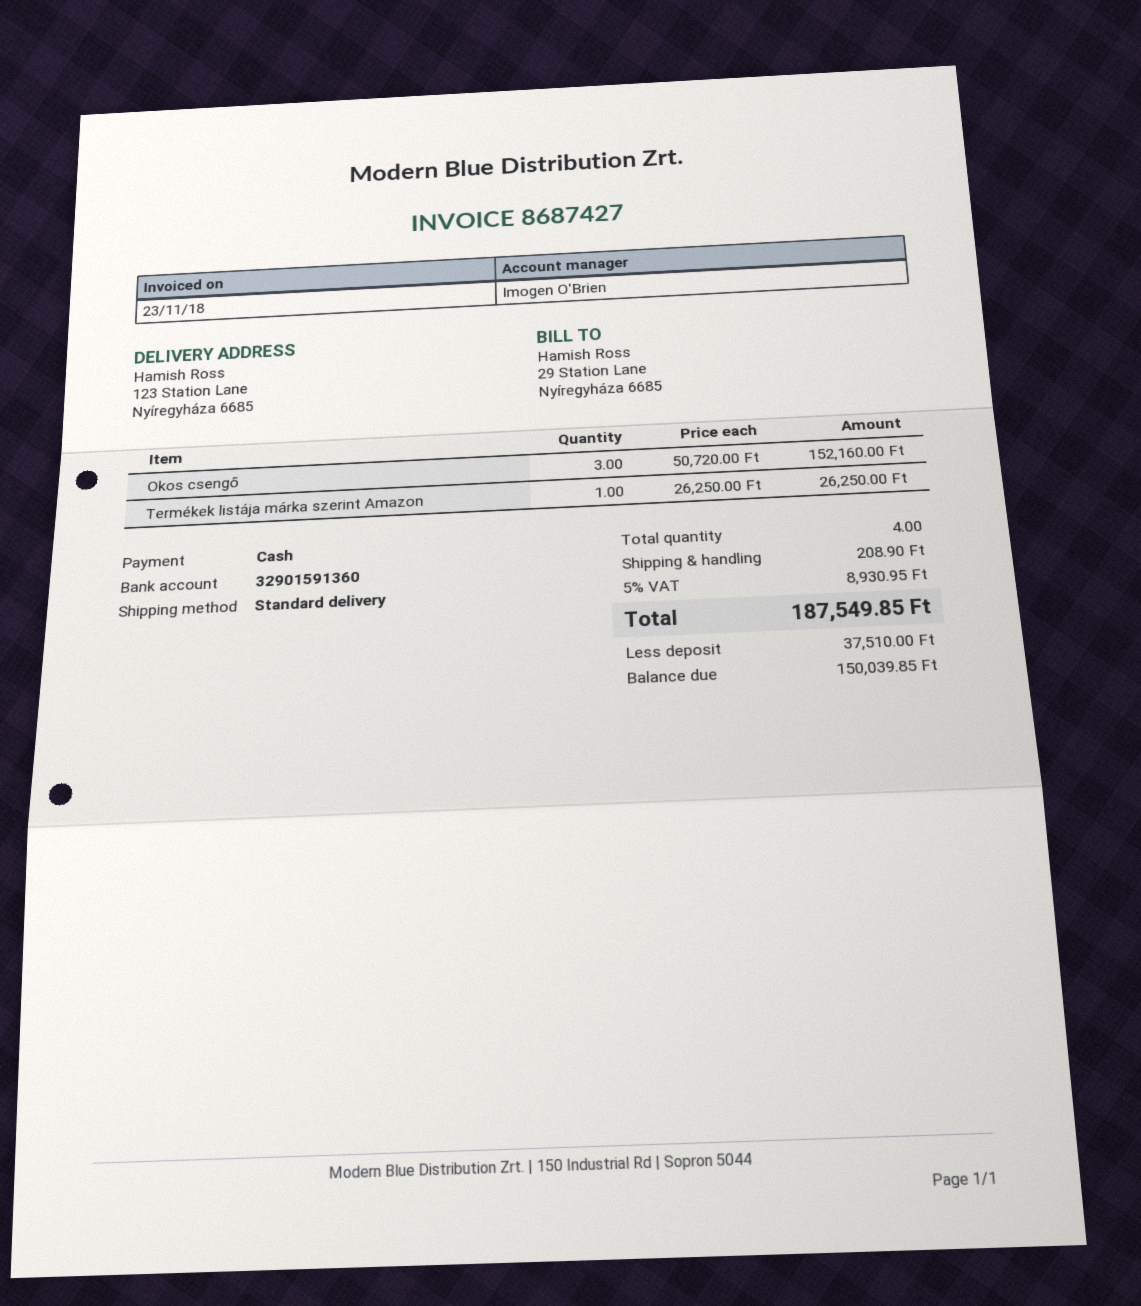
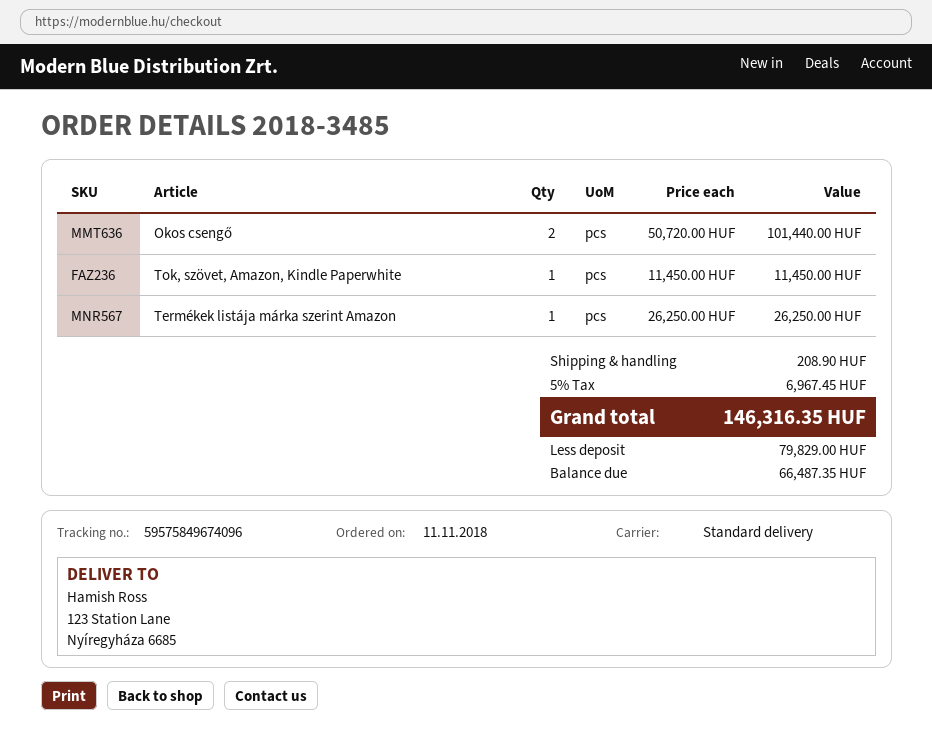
Okos csengő: 3 x 50720.00 = 152160.00 -> 2 x 50720.00 = 101440.00
Tok, szövet, Amazon, Kindle Paperwhite: none -> 1 x 11450.00 = 11450.00
tax: 5% = 8930.95 -> 5% = 6967.45
total: 187549.85 -> 146316.35
deposit: 37510.00 -> 79829.00
balance: 150039.85 -> 66487.35

